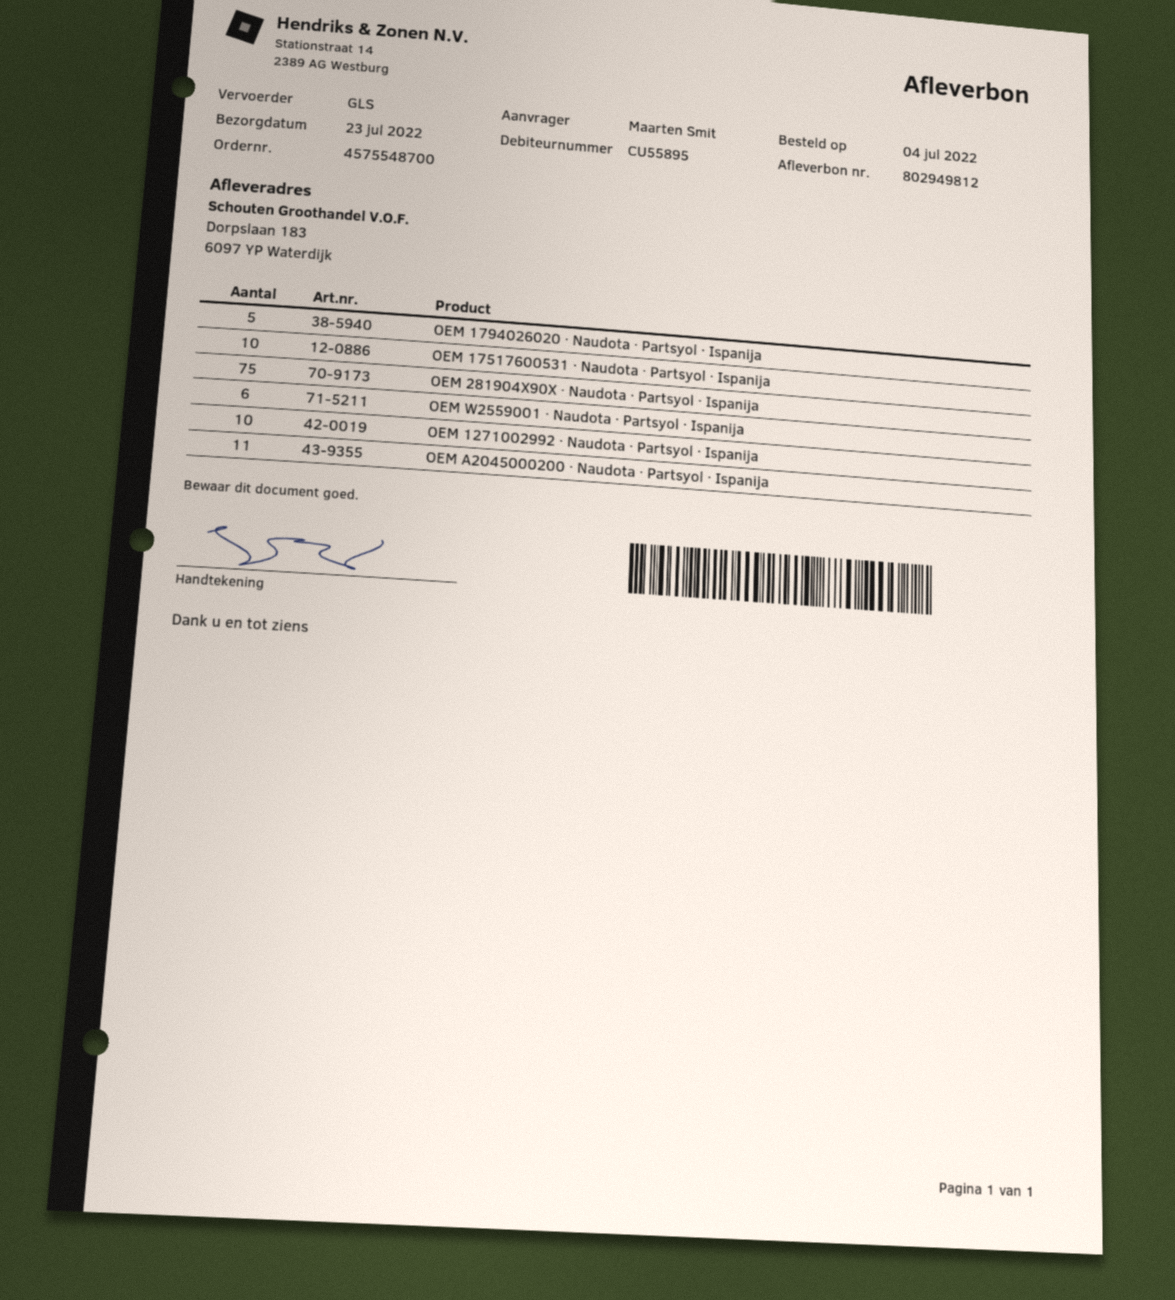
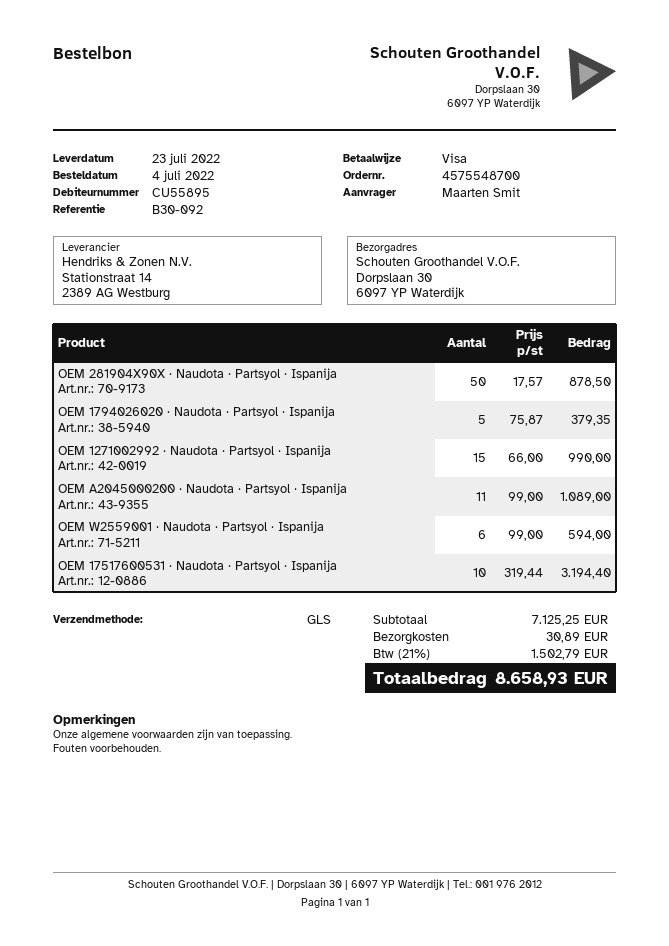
ship to: Dorpslaan 183, 6097 YP Waterdijk -> Dorpslaan 30, 6097 YP Waterdijk
OEM 281904X90X · Naudota · Partsyol · Ispanija: 75 -> 50
OEM 1271002992 · Naudota · Partsyol · Ispanija: 10 -> 15

